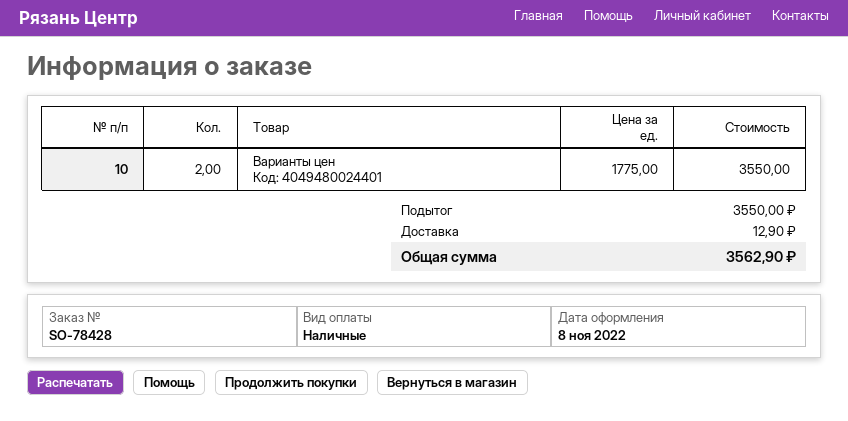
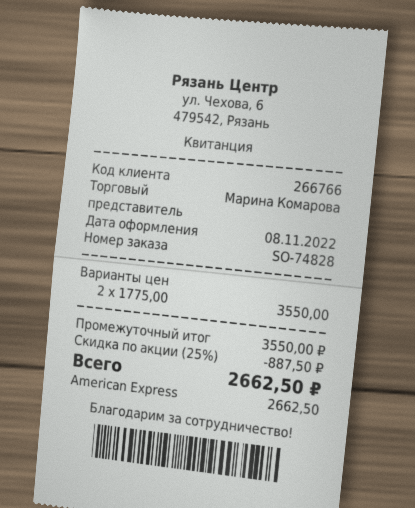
order number: SO-78428 -> SO-74828
payment method: cash -> American Express
discount: none -> 25% = 887.50
shipping: 12.90 -> none
total: 3562.90 -> 2662.50

